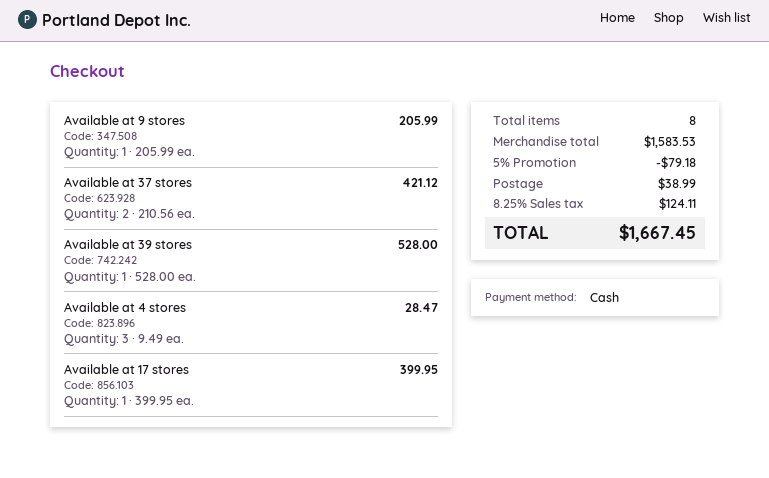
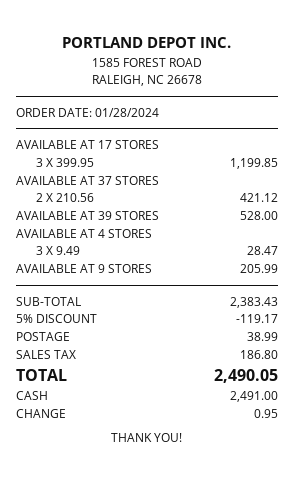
Available at 17 stores: 1 x 399.95 = 399.95 -> 3 x 399.95 = 1199.85
subtotal: 1583.53 -> 2383.43
discount: 5% = 79.18 -> 5% = 119.17
tax: 124.11 -> 186.80
total: 1667.45 -> 2490.05

